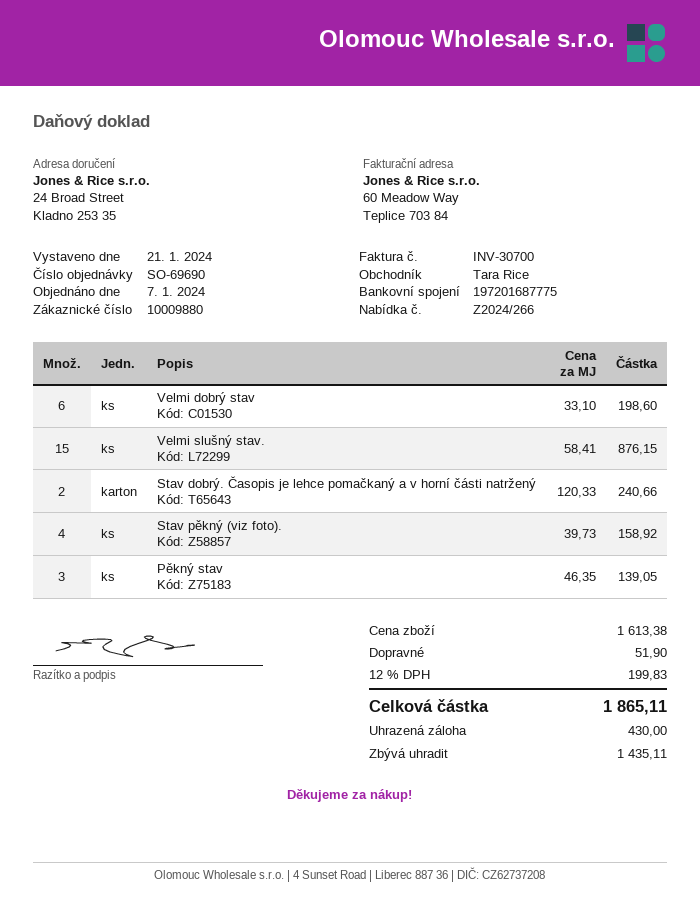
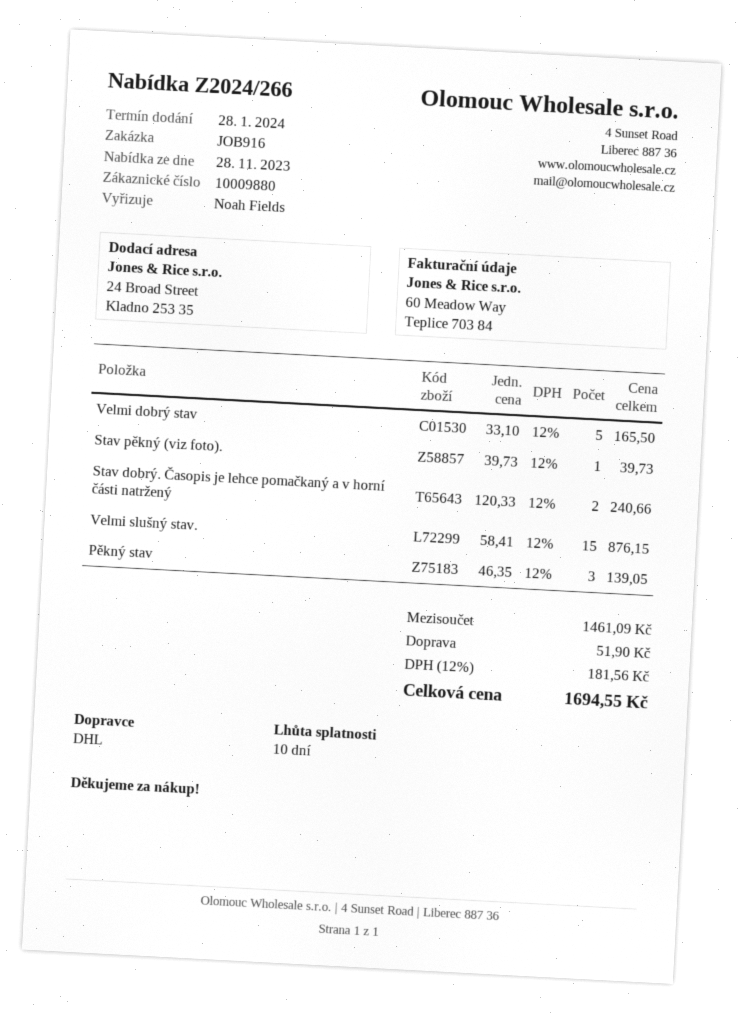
sales rep: Tara Rice -> Noah Fields
Velmi dobrý stav: 6 x 33.10 = 198.60 -> 5 x 33.10 = 165.50
Stav pěkný (viz foto).: 4 x 39.73 = 158.92 -> 1 x 39.73 = 39.73
subtotal: 1613.38 -> 1461.09
tax: 12% = 199.83 -> 12% = 181.56
total: 1865.11 -> 1694.55

